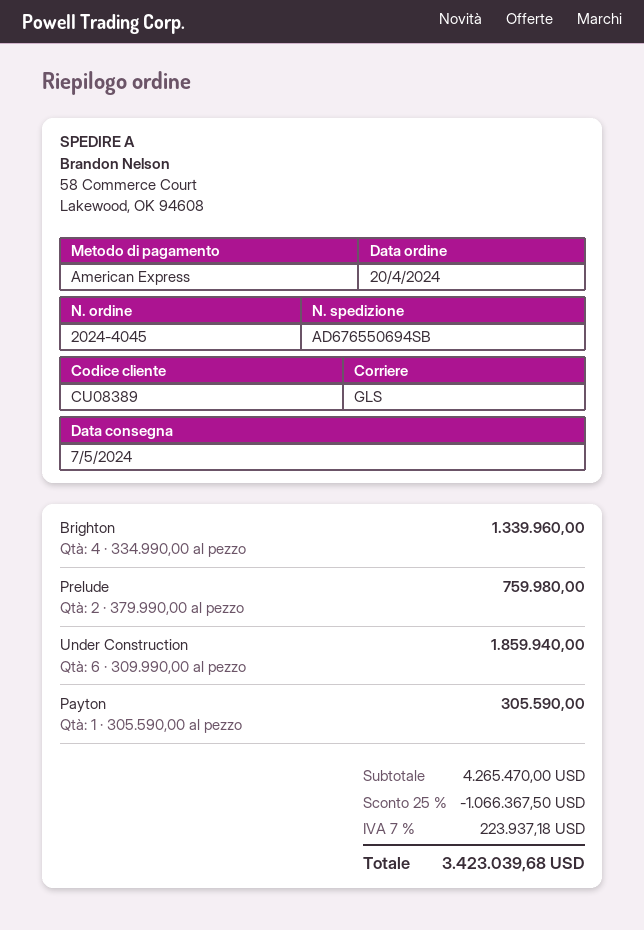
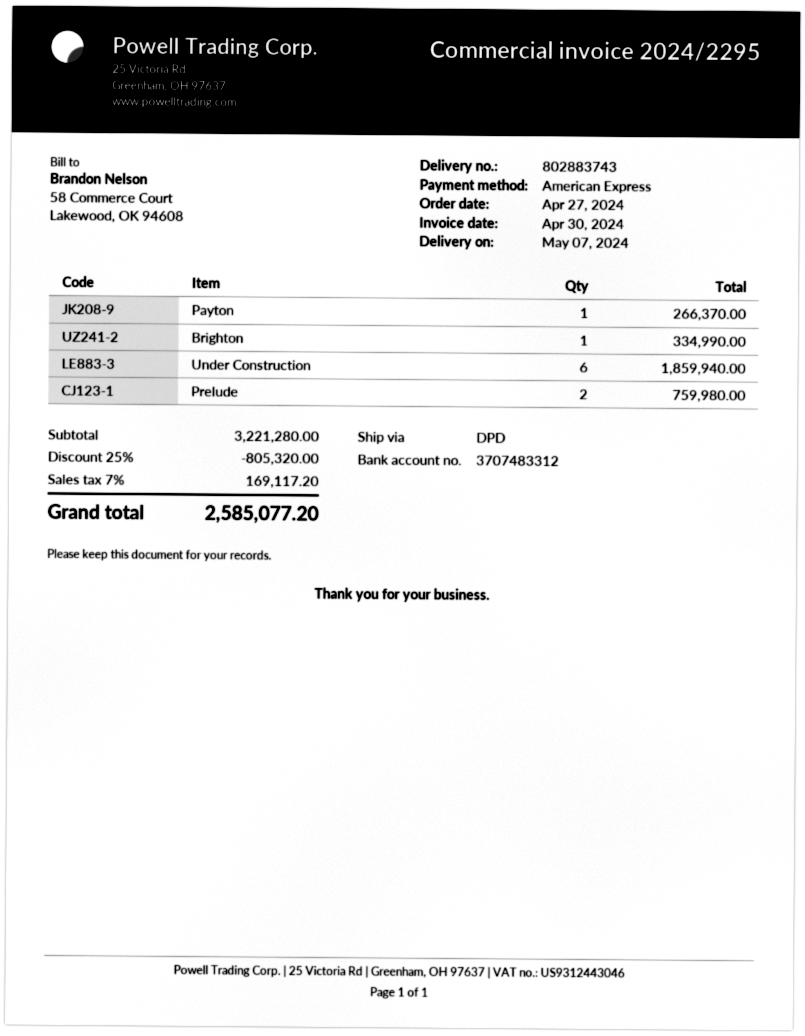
order date: 2024-04-20 -> 2024-04-27
shipping method: GLS -> DPD
Brighton: 4 for 1339960.00 -> 1 for 334990.00
Payton: 1 for 305590.00 -> 1 for 266370.00
subtotal: 4265470.00 -> 3221280.00
discount: 25% = 1066367.50 -> 25% = 805320.00
tax: 7% = 223937.18 -> 7% = 169117.20
total: 3423039.68 -> 2585077.20

